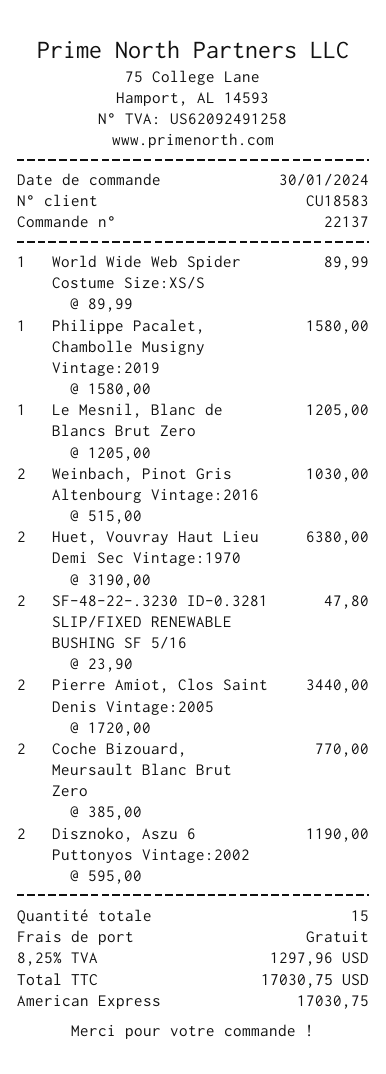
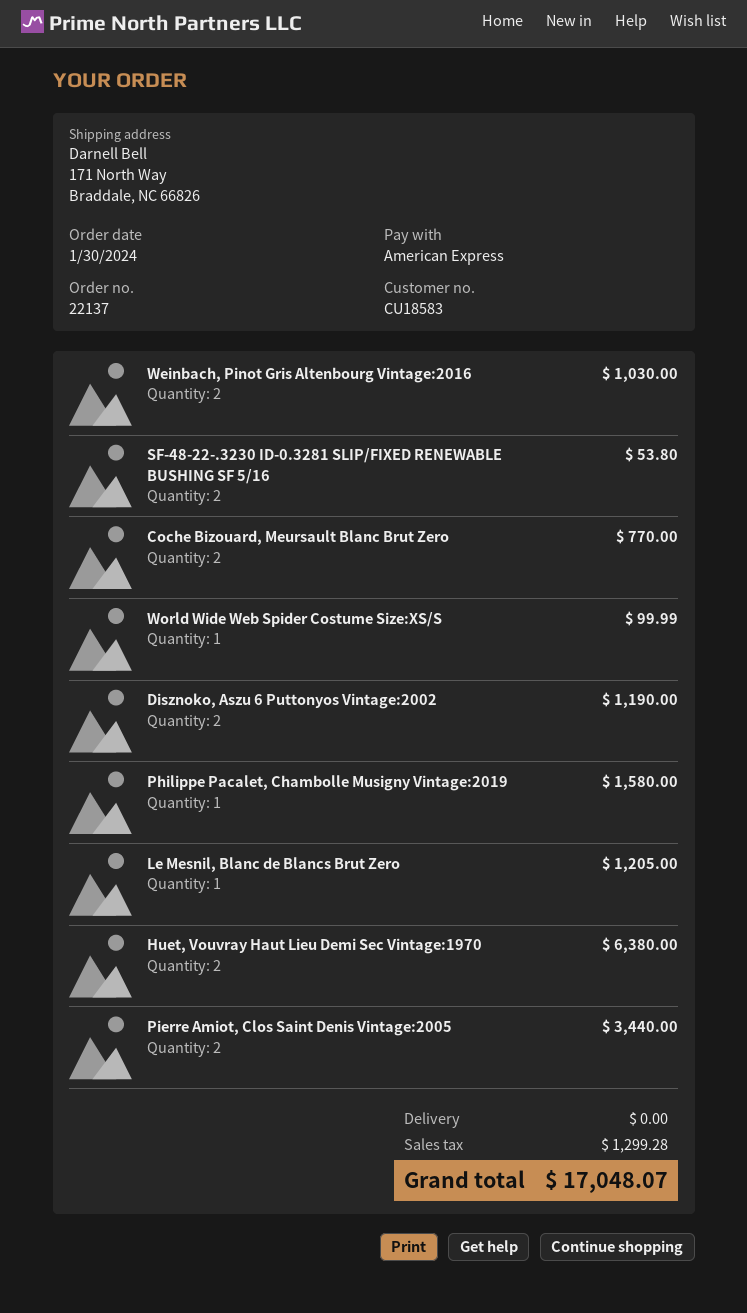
World Wide Web Spider Costume Size:XS/S: 1 for 89.99 -> 1 for 99.99
SF-48-22-.3230 ID-0.3281 SLIP/FIXED RENEWABLE BUSHING SF 5/16: 2 for 47.80 -> 2 for 53.80
tax: 1297.96 -> 1299.28
total: 17030.75 -> 17048.07

